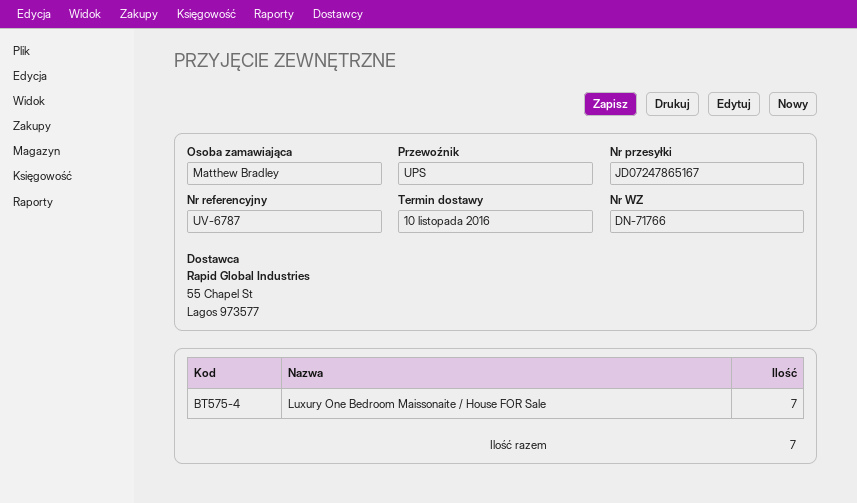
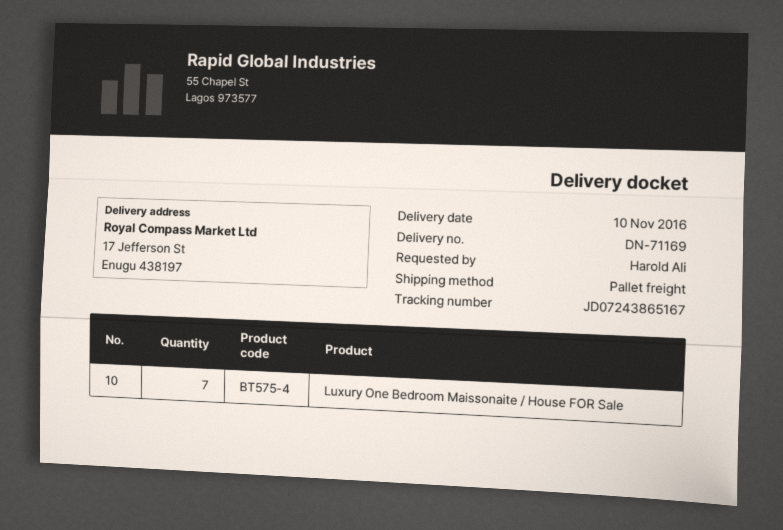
delivery note number: DN-71766 -> DN-71169
ordered by: Matthew Bradley -> Harold Ali
shipping method: UPS -> pallet freight
tracking number: JD07247865167 -> JD07243865167

